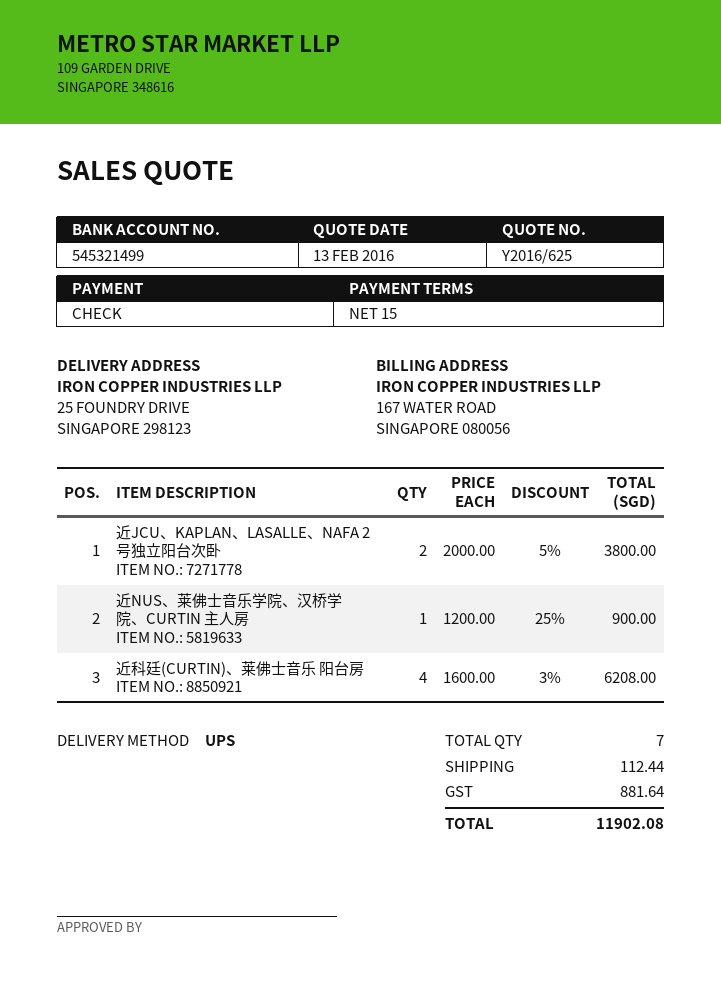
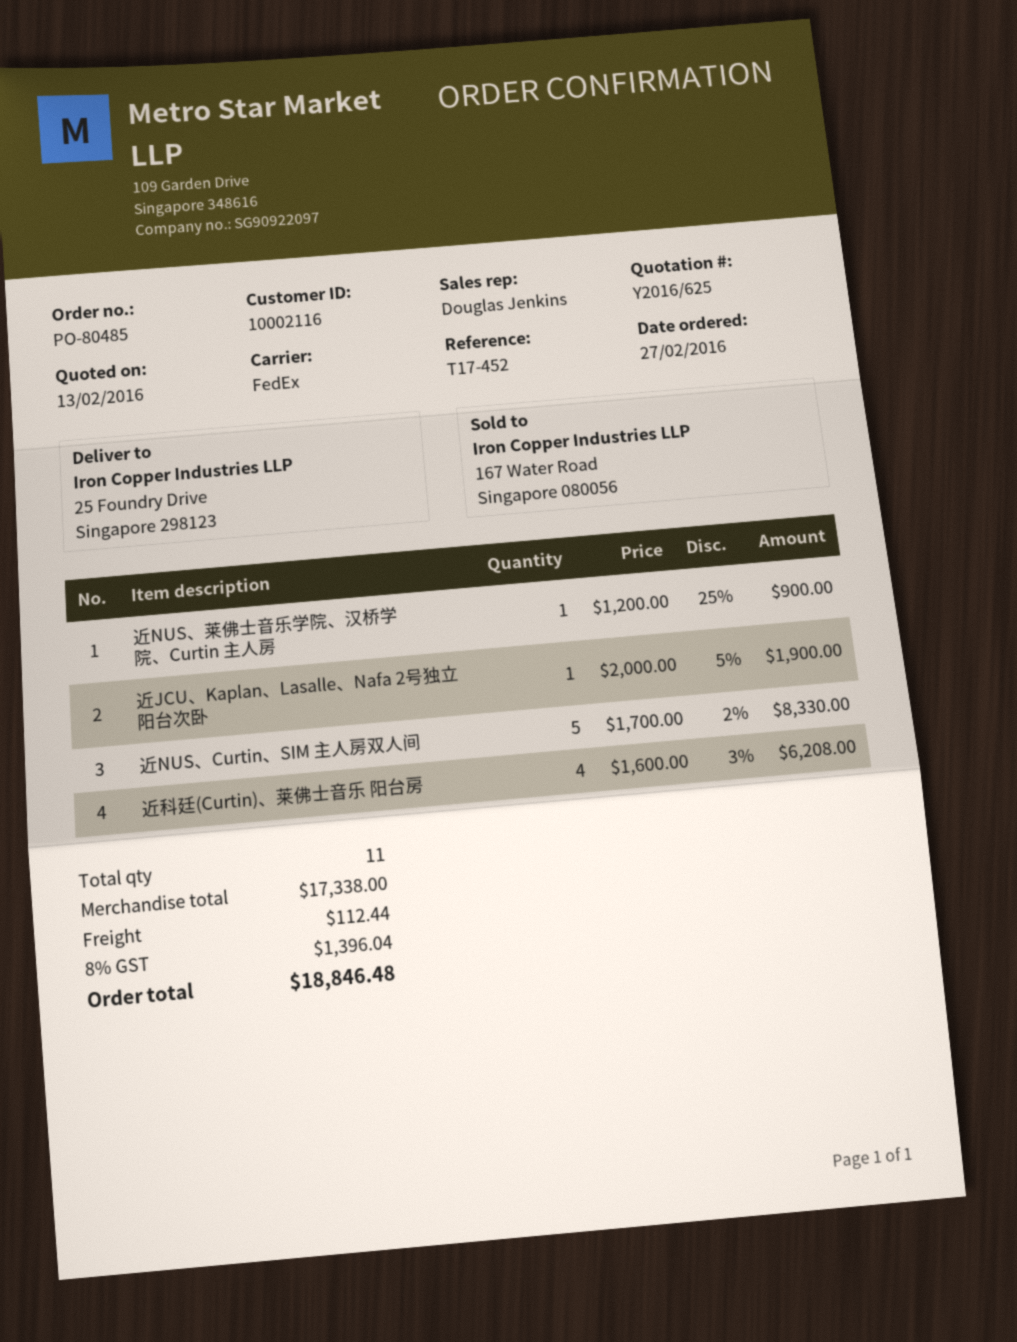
shipping method: UPS -> FedEx
近JCU、KAPLAN、LASALLE、NAFA 2号独立阳台次卧: 2 x 2000.00 - 5% = 3800.00 -> 1 x 2000.00 - 5% = 1900.00
近NUS、Curtin、SIM 主人房双人间: none -> 5 x 1700.00 - 2% = 8330.00
total quantity: 7 -> 11
tax: 881.64 -> 1396.04
total: 11902.08 -> 18846.48

